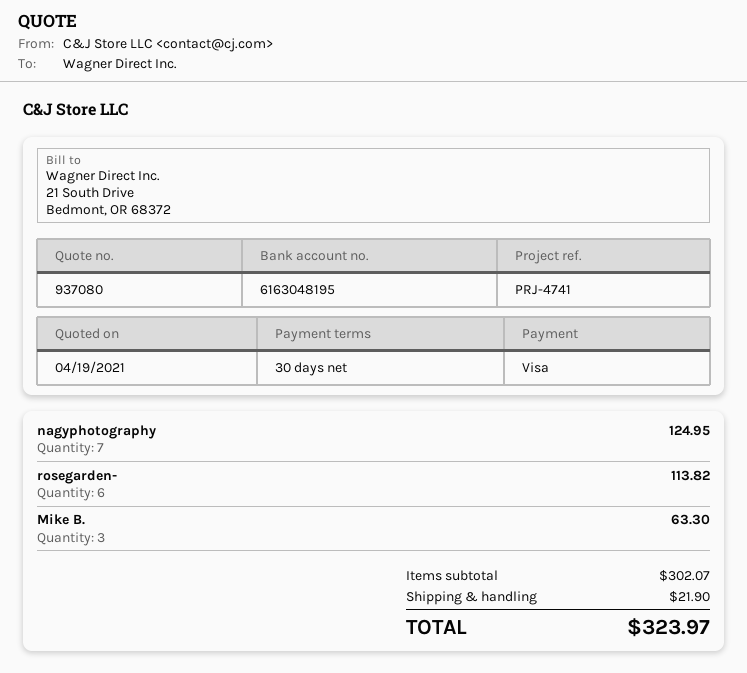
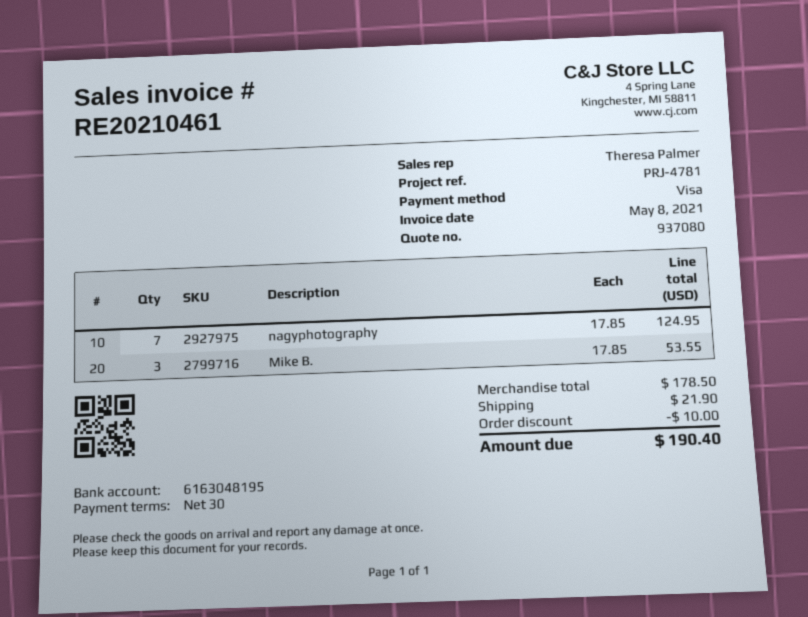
reference: PRJ-4741 -> PRJ-4781
rosegarden-: 6 for 113.82 -> none
Mike B.: 3 for 63.30 -> 3 for 53.55
subtotal: 302.07 -> 178.50
discount: none -> 10.00
total: 323.97 -> 190.40

